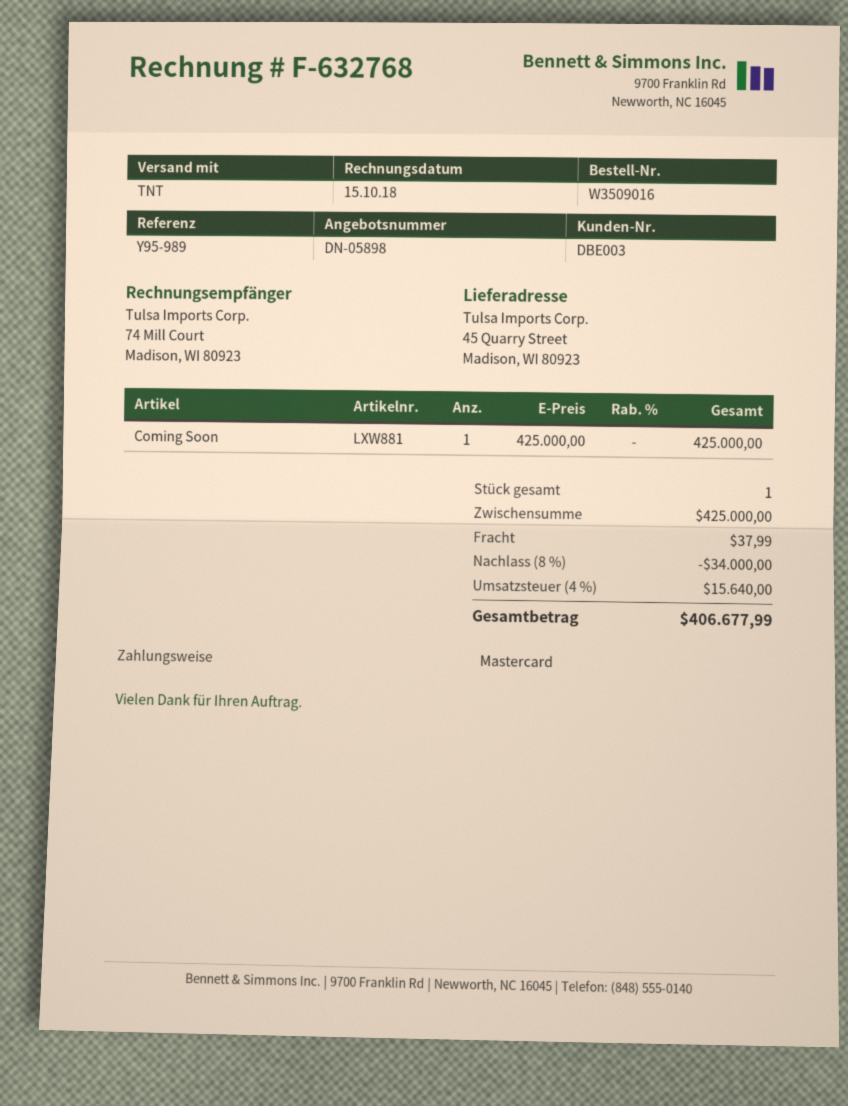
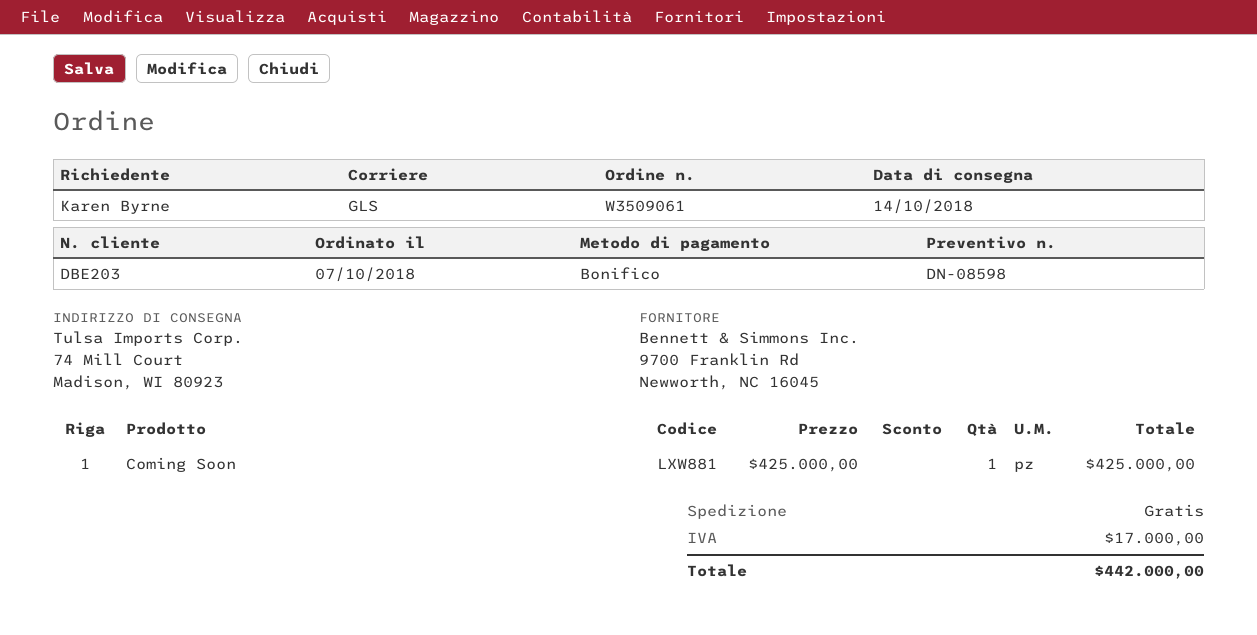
quote number: DN-05898 -> DN-08598
order number: W3509016 -> W3509061
customer number: DBE003 -> DBE203
payment method: Mastercard -> bank transfer
shipping method: TNT -> GLS
ship to: 45 Quarry Street, Madison, WI 80923 -> 74 Mill Court, Madison, WI 80923
discount: 8% = 34000.00 -> none
shipping: 37.99 -> 0.00
tax: 15640.00 -> 17000.00
total: 406677.99 -> 442000.00

